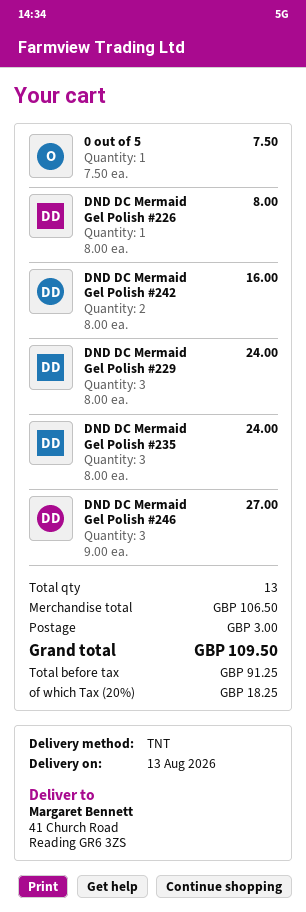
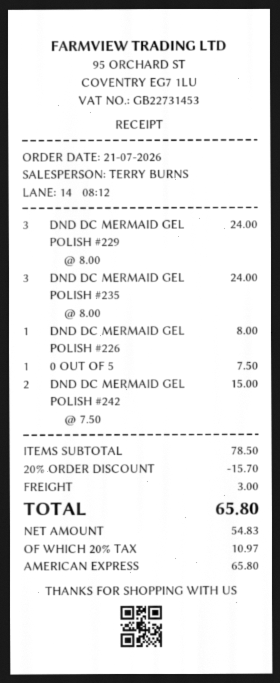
DND DC Mermaid Gel Polish #242: 2 x 8.00 = 16.00 -> 2 x 7.50 = 15.00
DND DC Mermaid Gel Polish #246: 3 x 9.00 = 27.00 -> none
subtotal: 106.50 -> 78.50
discount: none -> 20% = 15.70
net: 91.25 -> 54.83
tax: 20% = 18.25 -> 20% = 10.97
total: 109.50 -> 65.80

